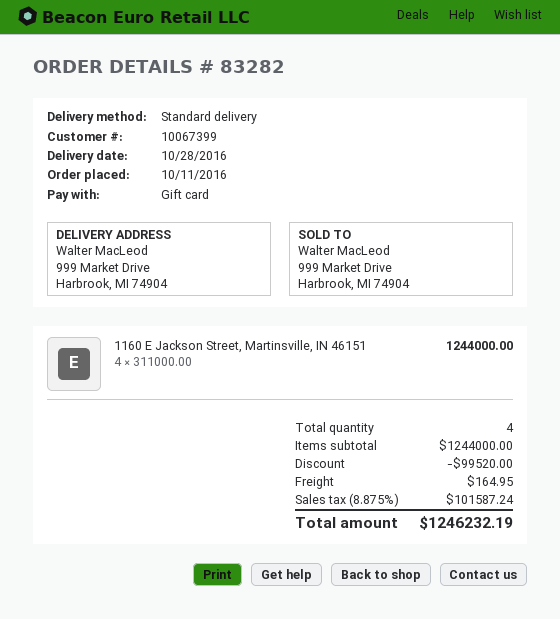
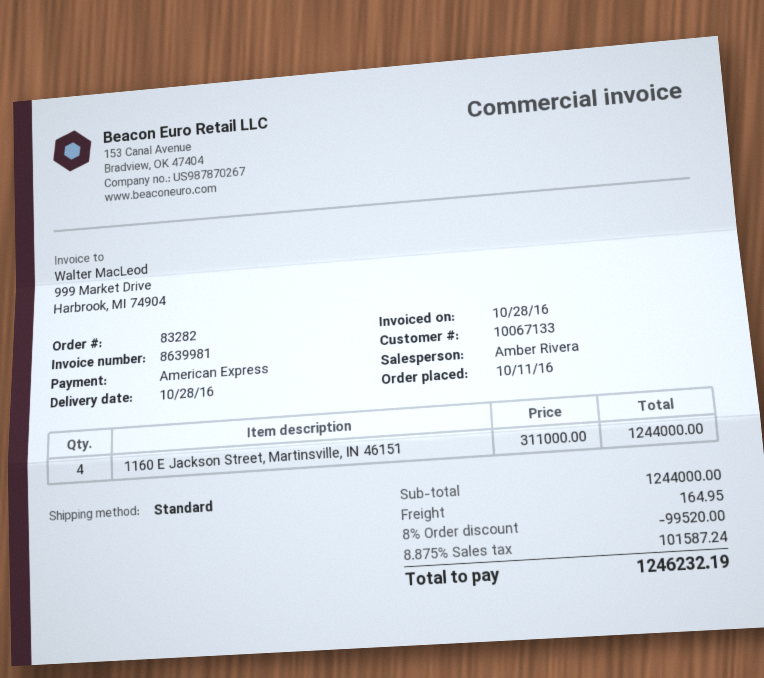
customer number: 10067399 -> 10067133
payment method: gift card -> American Express

